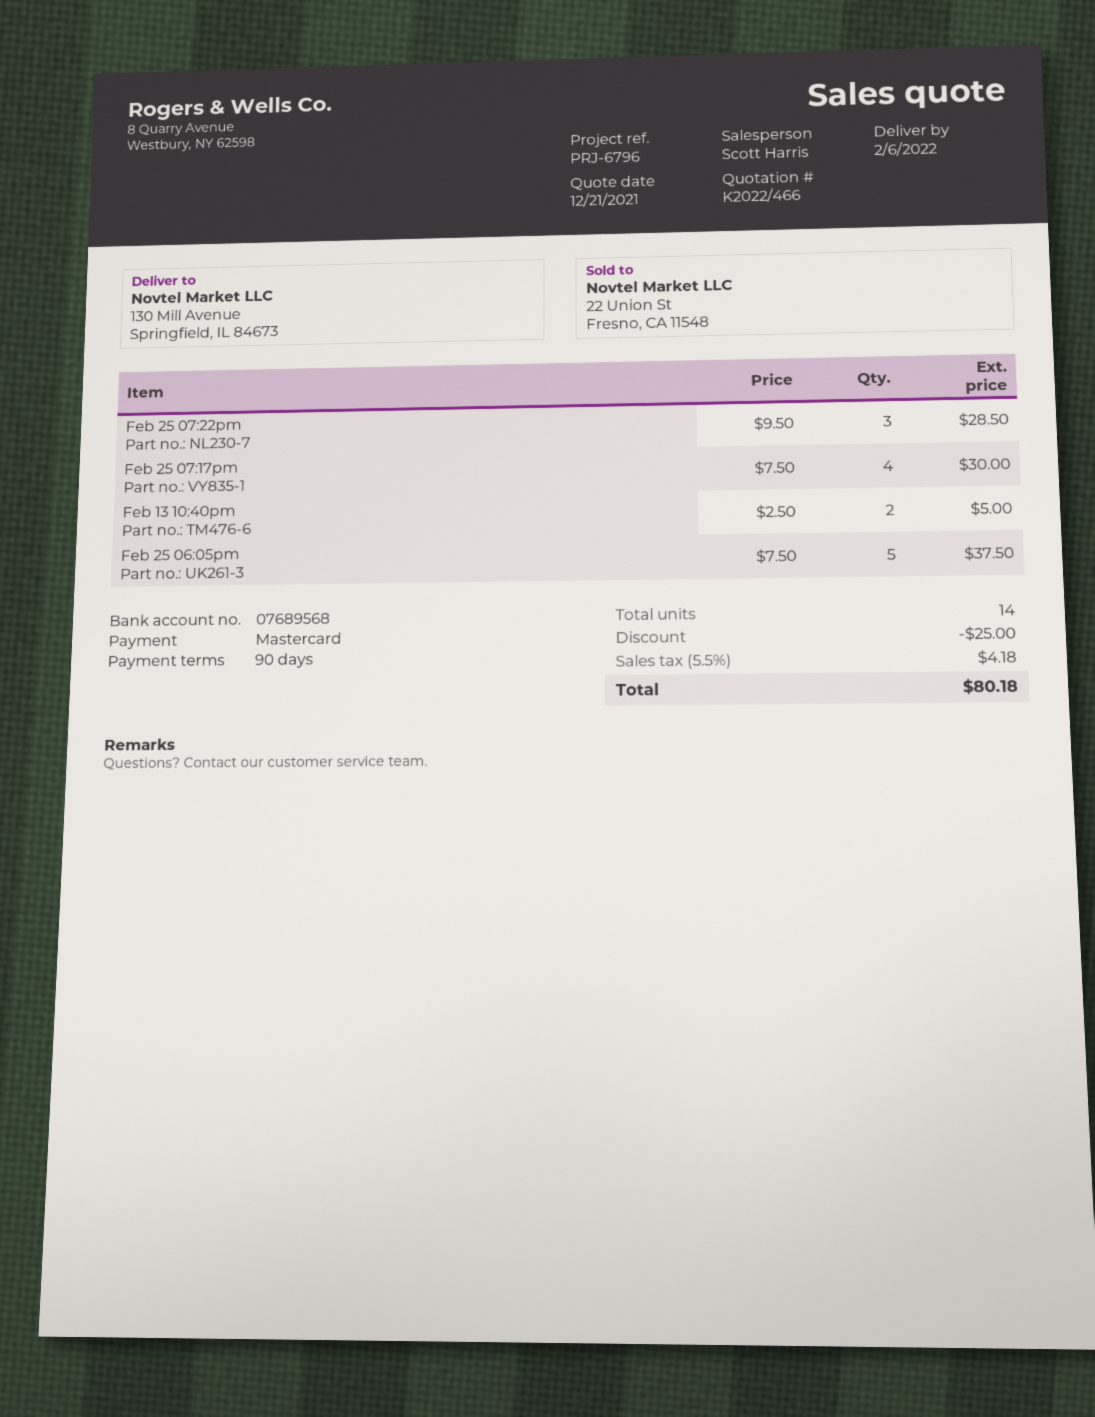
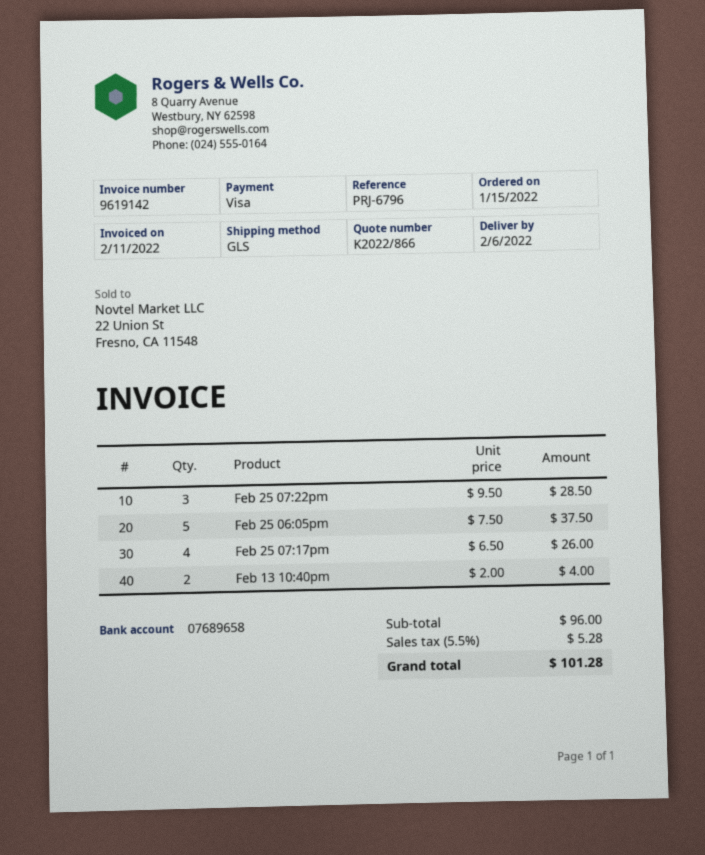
quote number: K2022/466 -> K2022/866
payment method: Mastercard -> Visa
bank account: 07689568 -> 07689658
Feb 25 07:17pm: 4 x 7.50 = 30.00 -> 4 x 6.50 = 26.00
Feb 13 10:40pm: 2 x 2.50 = 5.00 -> 2 x 2.00 = 4.00
discount: 25.00 -> none
tax: 5.5% = 4.18 -> 5.5% = 5.28
total: 80.18 -> 101.28

